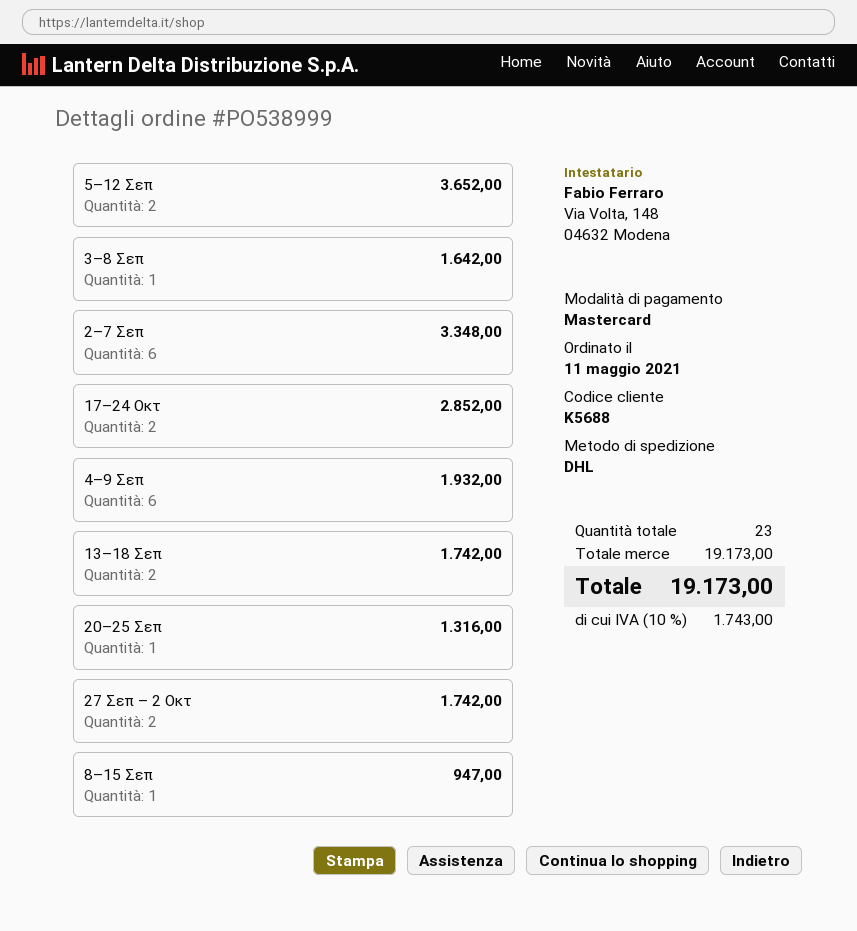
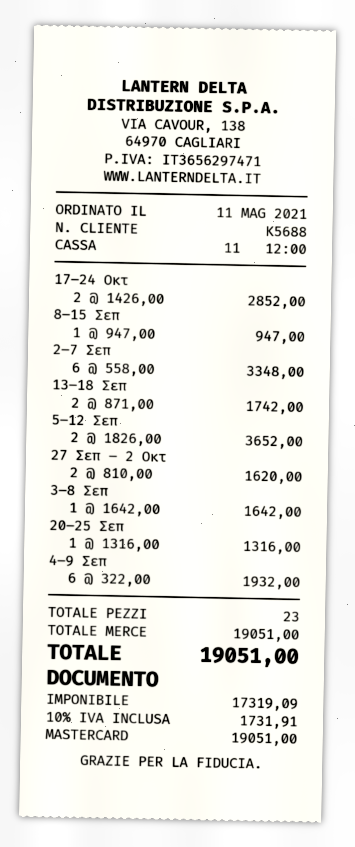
27 Σεπ – 2 Οκτ: 2 for 1742.00 -> 2 for 1620.00
subtotal: 19173.00 -> 19051.00
tax: 10% = 1743.00 -> 10% = 1731.91
total: 19173.00 -> 19051.00

